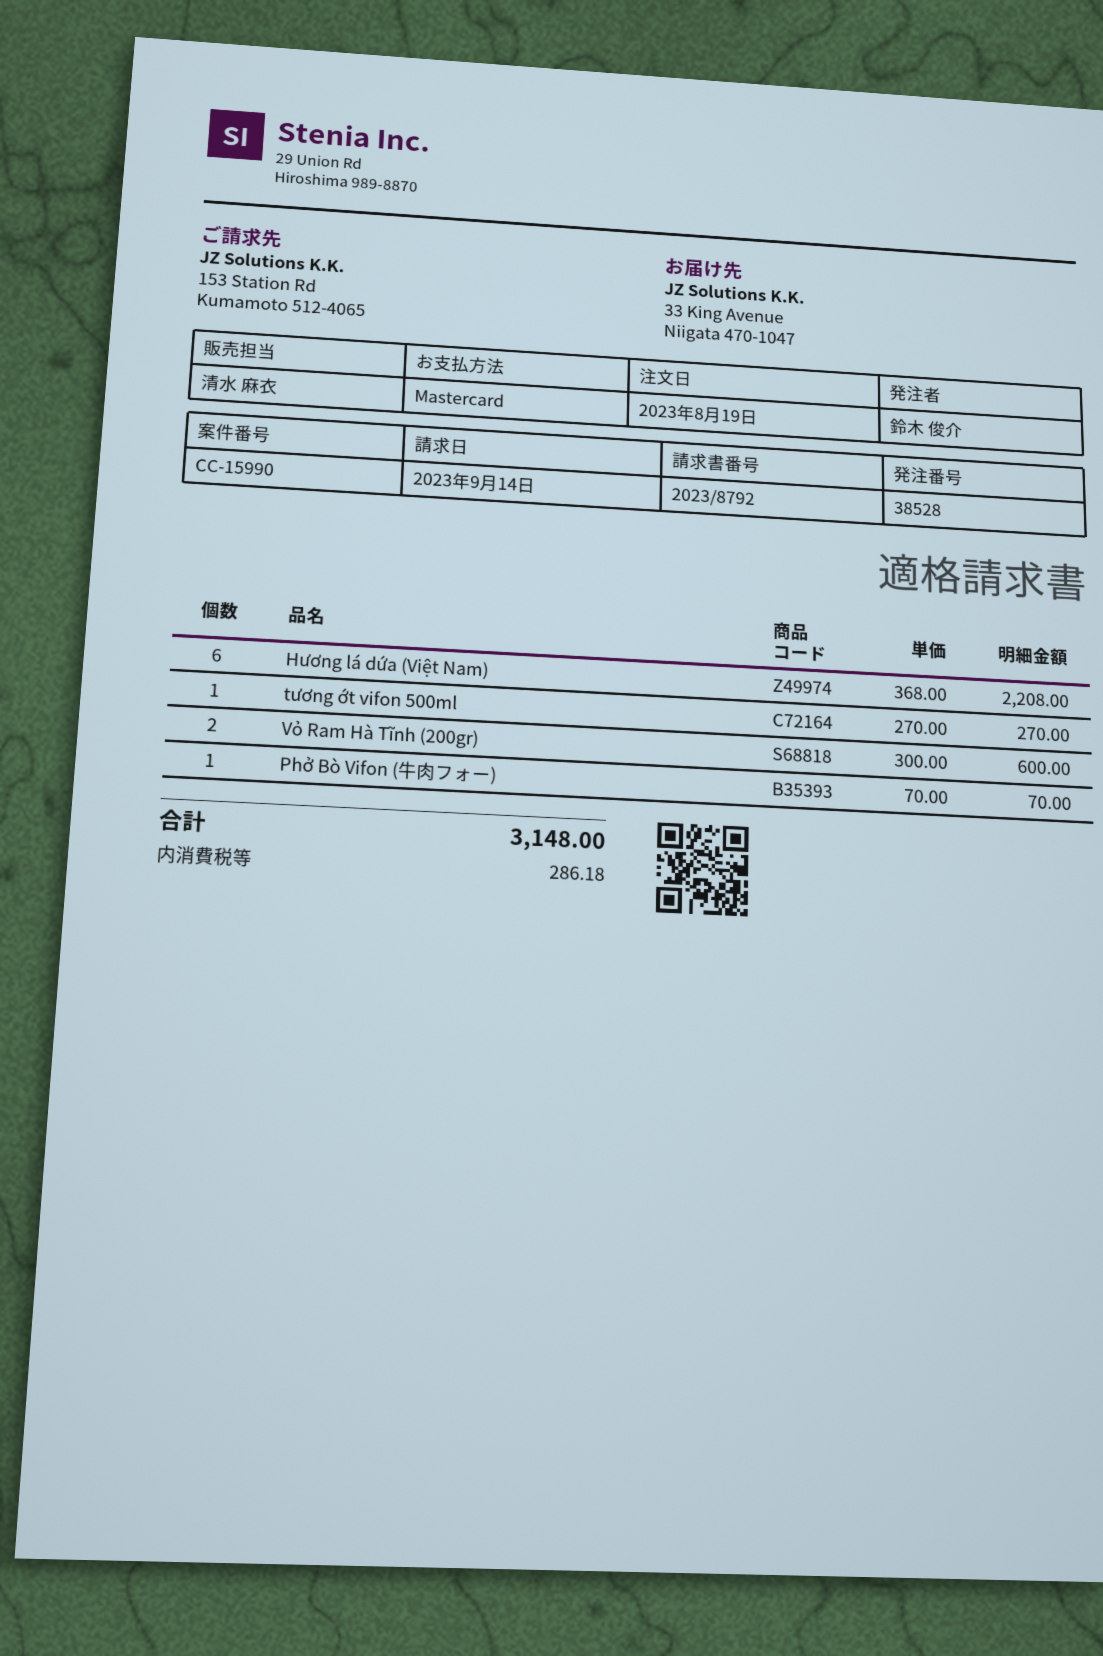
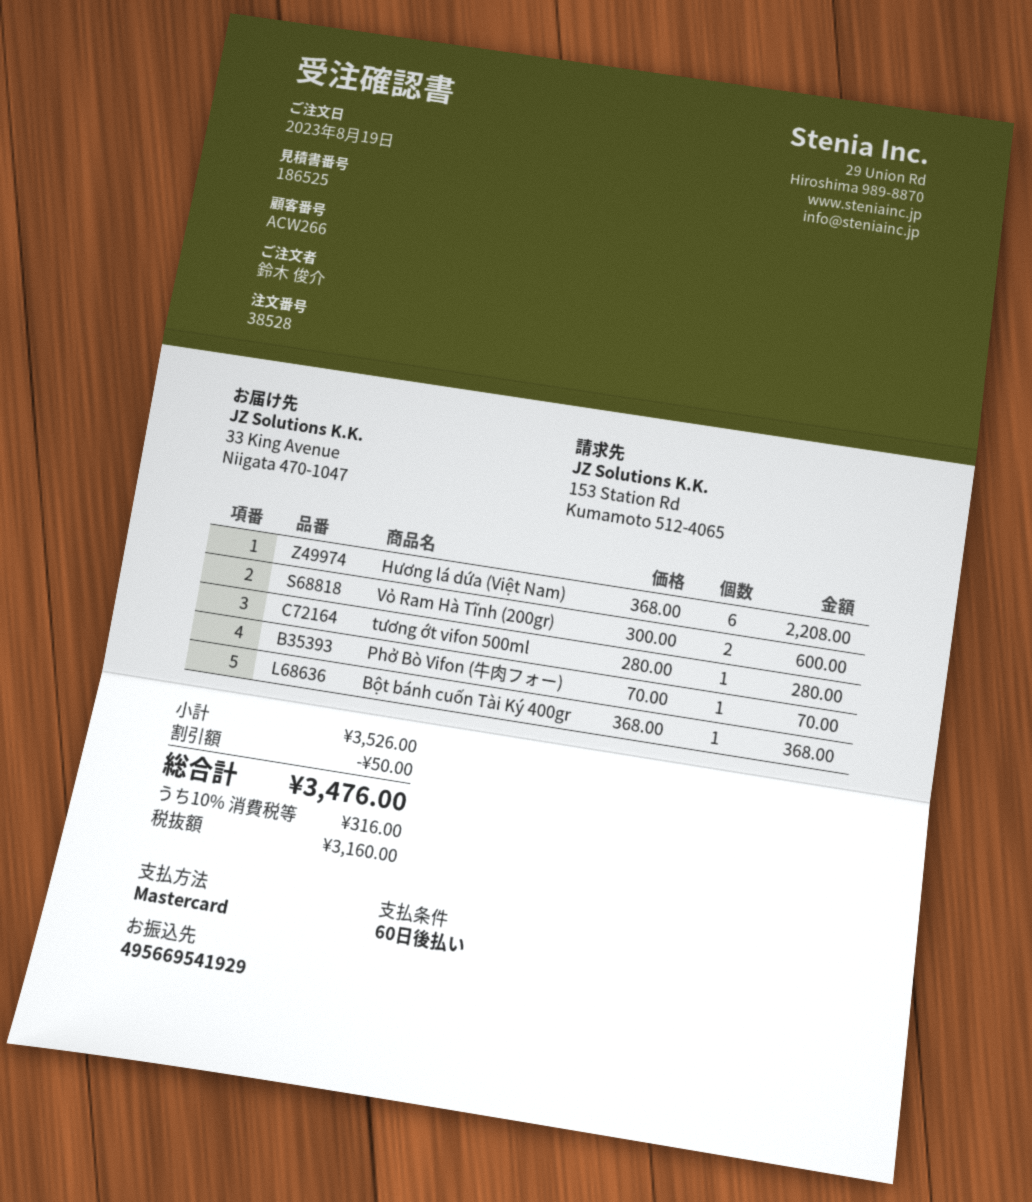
tương ớt vifon 500ml: 1 x 270.00 = 270.00 -> 1 x 280.00 = 280.00
Bột bánh cuốn Tài Ký 400gr: none -> 1 x 368.00 = 368.00
discount: none -> 50.00
tax: 286.18 -> 316.00
total: 3148.00 -> 3476.00

